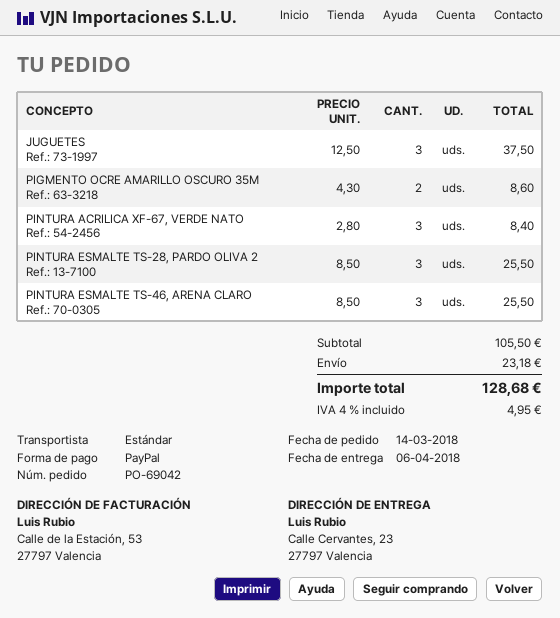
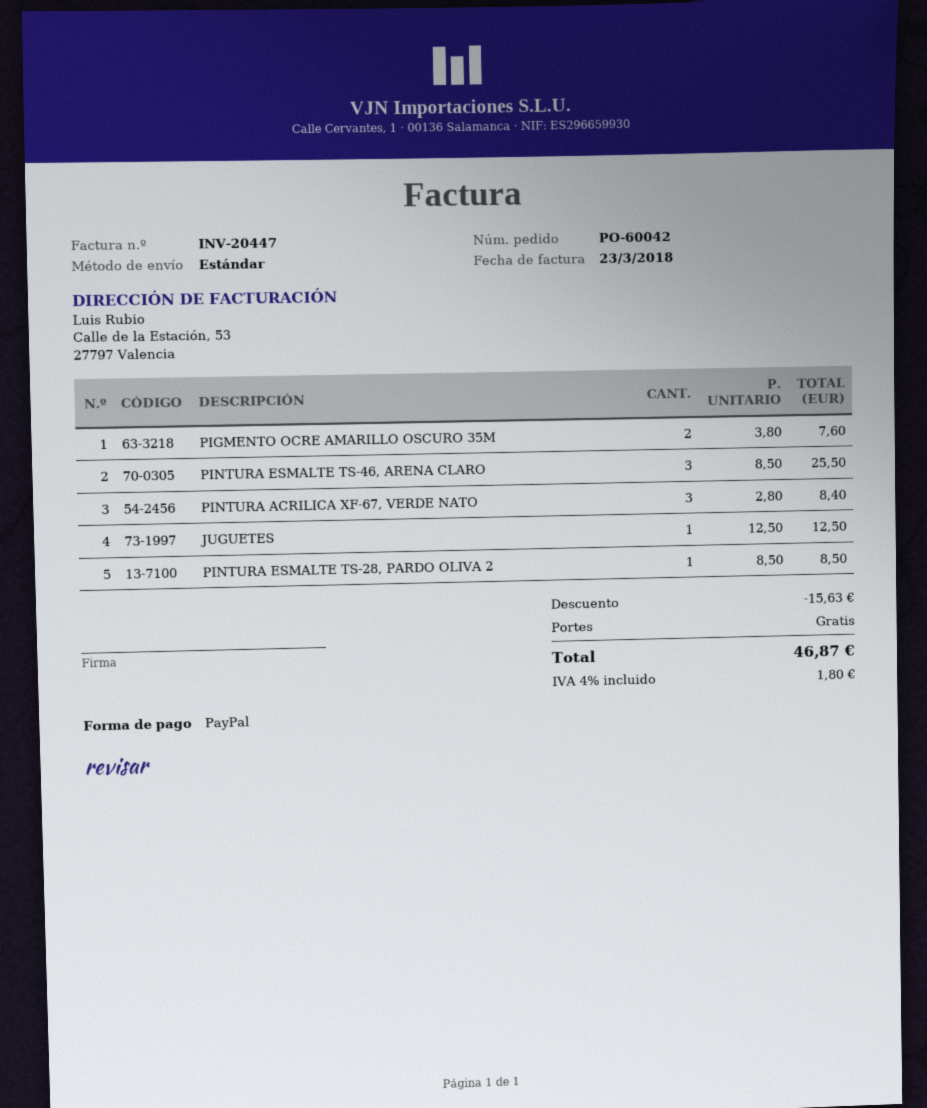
order number: PO-69042 -> PO-60042
JUGUETES: 3 x 12.50 = 37.50 -> 1 x 12.50 = 12.50
PIGMENTO OCRE AMARILLO OSCURO 35M: 2 x 4.30 = 8.60 -> 2 x 3.80 = 7.60
PINTURA ESMALTE TS-28, PARDO OLIVA 2: 3 x 8.50 = 25.50 -> 1 x 8.50 = 8.50
discount: none -> 15.63
shipping: 23.18 -> 0.00
tax: 4% = 4.95 -> 4% = 1.80
total: 128.68 -> 46.87

